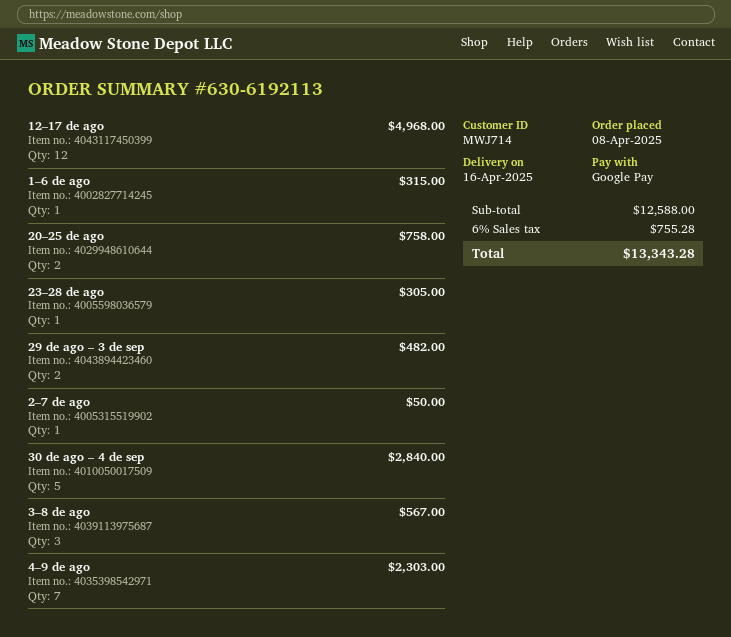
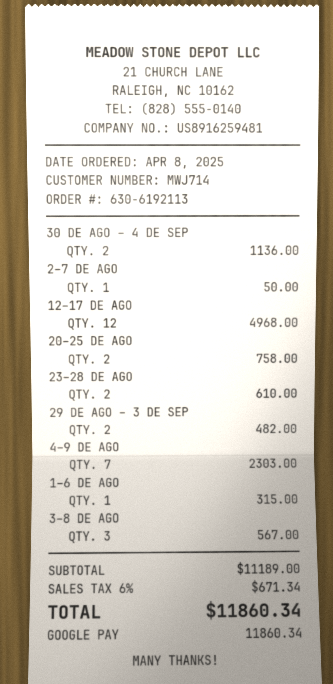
23–28 de ago: 1 for 305.00 -> 2 for 610.00
30 de ago – 4 de sep: 5 for 2840.00 -> 2 for 1136.00
subtotal: 12588.00 -> 11189.00
tax: 6% = 755.28 -> 6% = 671.34
total: 13343.28 -> 11860.34

